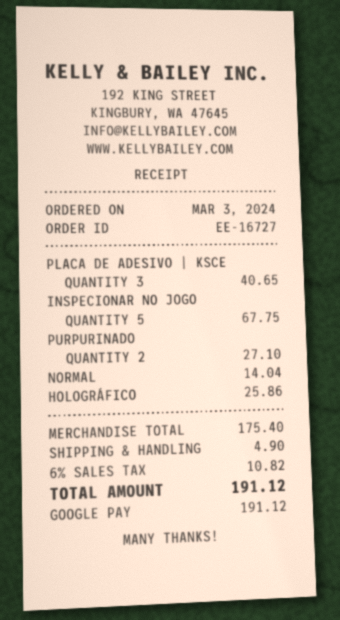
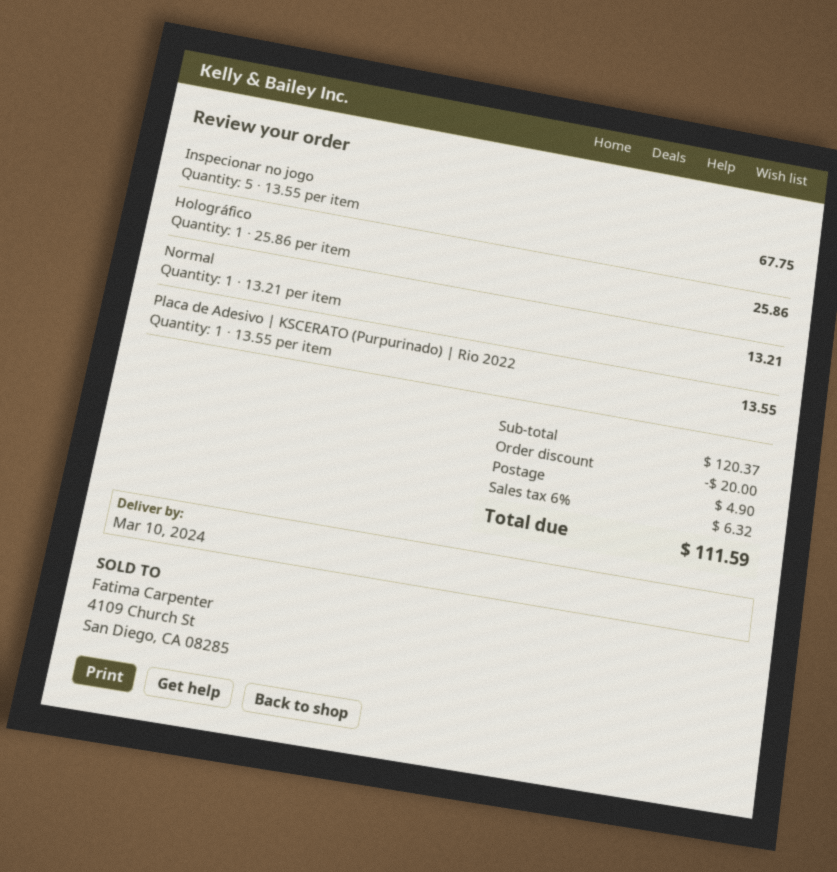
PLACA DE ADESIVO | KSCE: 3 for 40.65 -> 1 for 13.55
PURPURINADO: 2 for 27.10 -> none
NORMAL: 1 for 14.04 -> 1 for 13.21
subtotal: 175.40 -> 120.37
discount: none -> 20.00
tax: 6% = 10.82 -> 6% = 6.32
total: 191.12 -> 111.59

